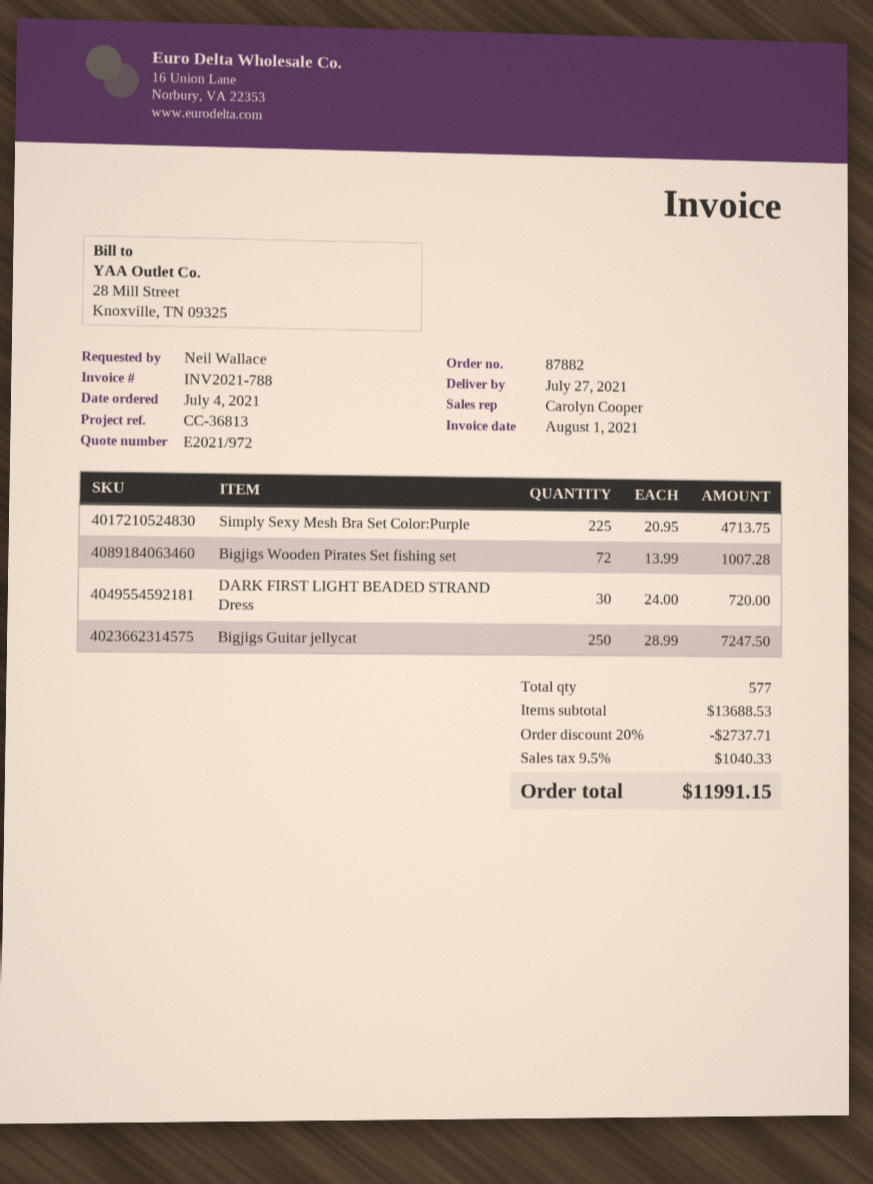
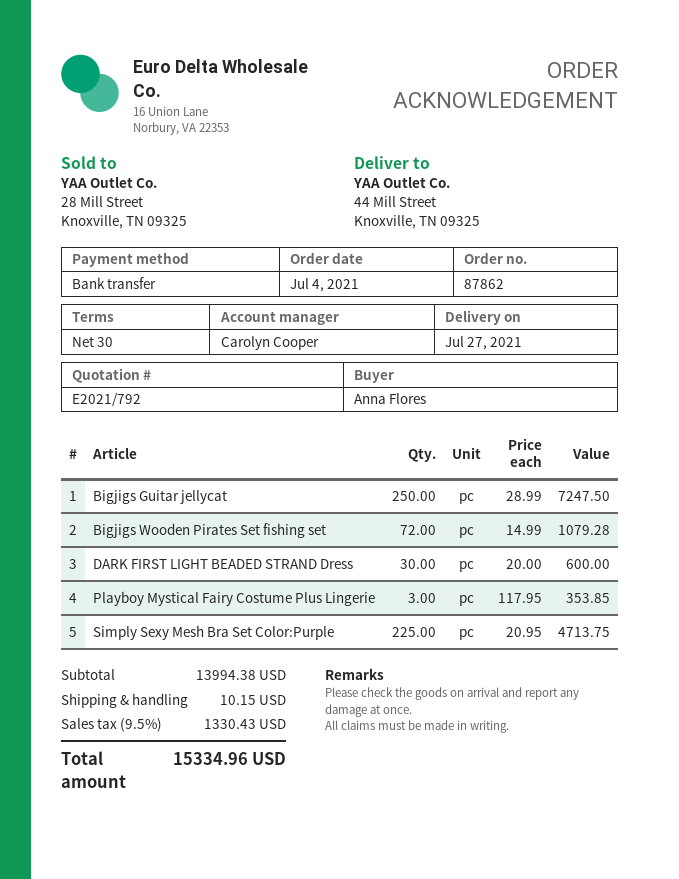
quote number: E2021/972 -> E2021/792
order number: 87882 -> 87862
ordered by: Neil Wallace -> Anna Flores
Bigjigs Wooden Pirates Set fishing set: 72 x 13.99 = 1007.28 -> 72 x 14.99 = 1079.28
DARK FIRST LIGHT BEADED STRAND Dress: 30 x 24.00 = 720.00 -> 30 x 20.00 = 600.00
Playboy Mystical Fairy Costume Plus Lingerie: none -> 3 x 117.95 = 353.85
subtotal: 13688.53 -> 13994.38
discount: 20% = 2737.71 -> none
shipping: none -> 10.15
tax: 9.5% = 1040.33 -> 9.5% = 1330.43
total: 11991.15 -> 15334.96

